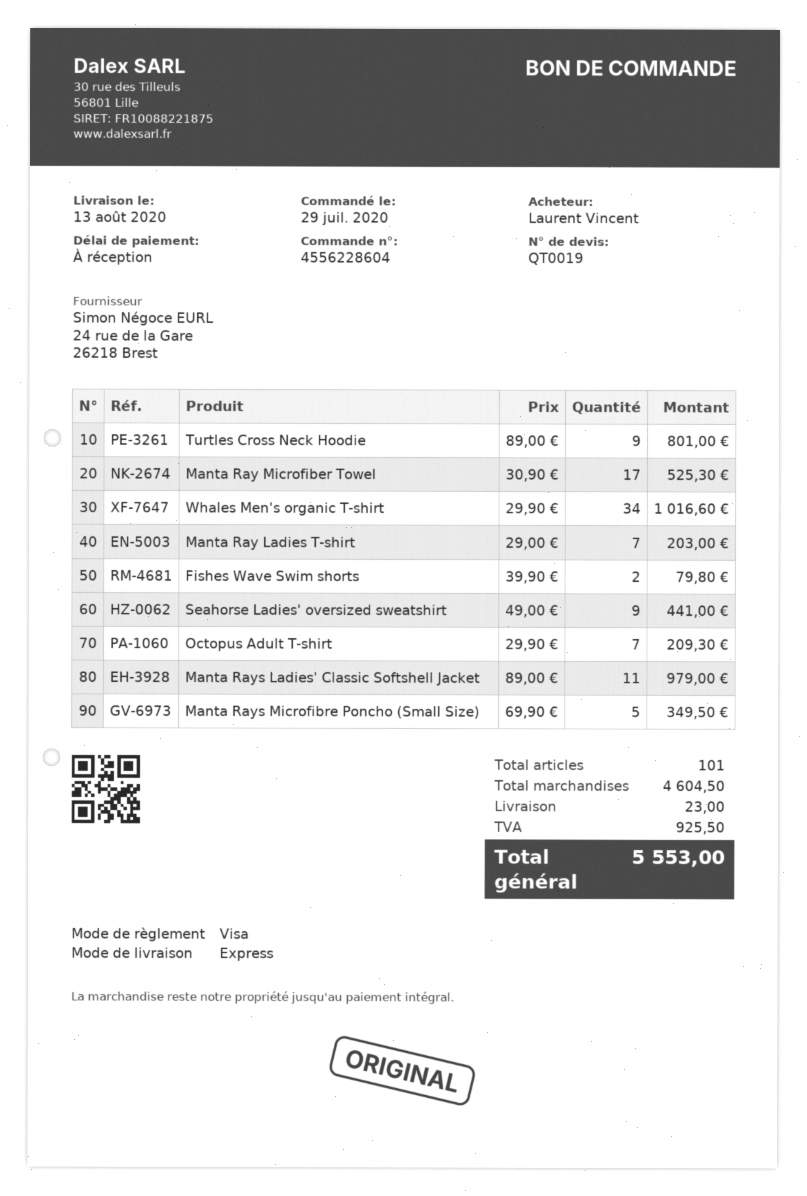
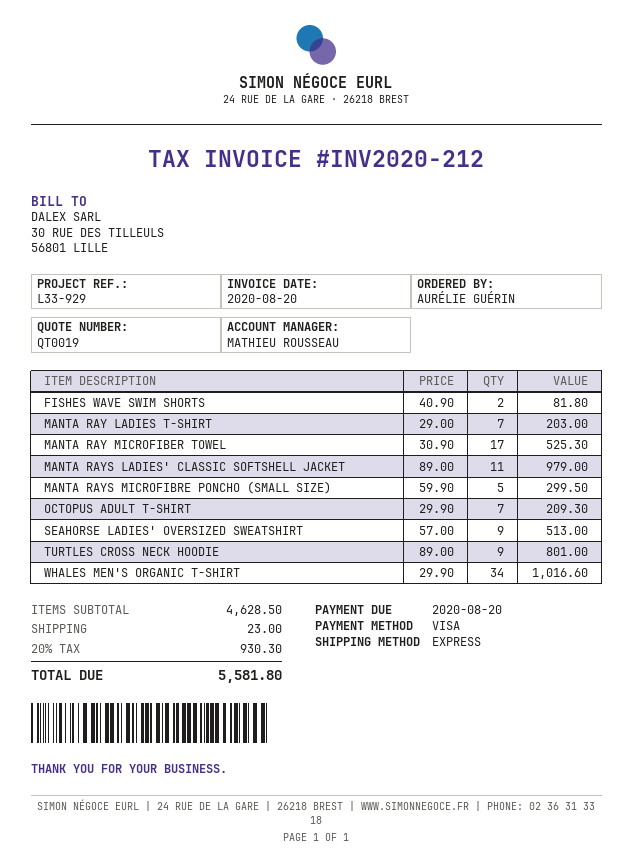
ordered by: Laurent Vincent -> AURÉLIE GUÉRIN
Fishes Wave Swim shorts: 2 x 39.90 = 79.80 -> 2 x 40.90 = 81.80
Seahorse Ladies' oversized sweatshirt: 9 x 49.00 = 441.00 -> 9 x 57.00 = 513.00
Manta Rays Microfibre Poncho (Small Size): 5 x 69.90 = 349.50 -> 5 x 59.90 = 299.50
subtotal: 4604.50 -> 4628.50
tax: 925.50 -> 930.30
total: 5553.00 -> 5581.80

